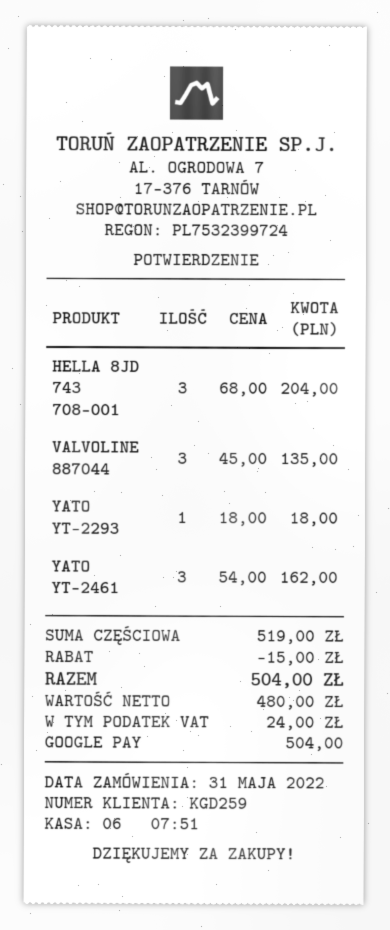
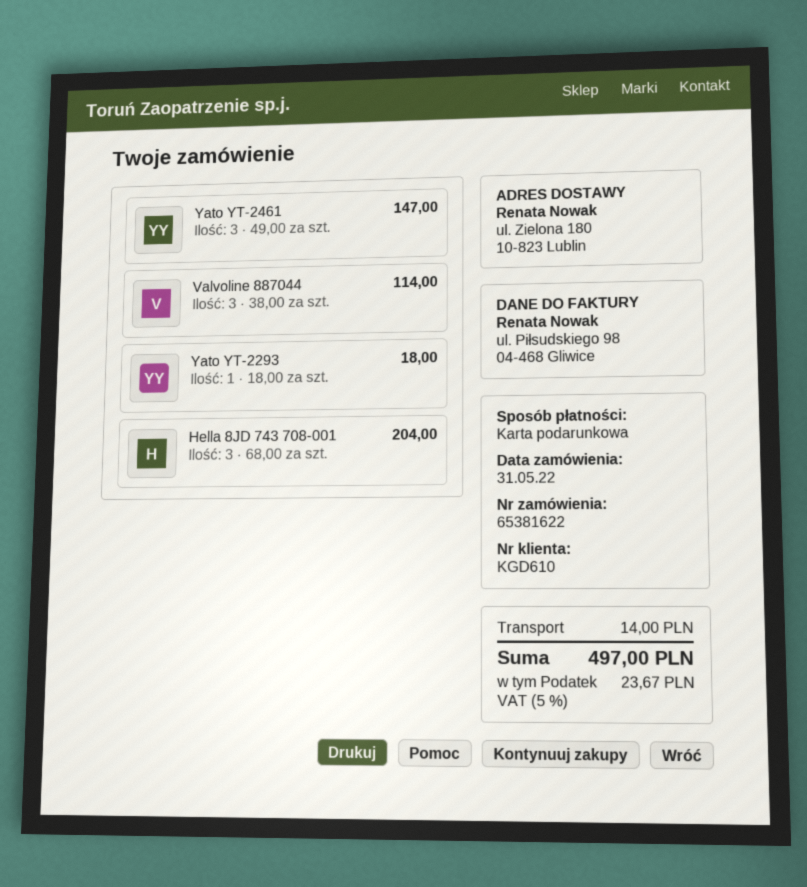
customer number: KGD259 -> KGD610
payment method: Google Pay -> gift card
VALVOLINE 887044: 3 x 45.00 = 135.00 -> 3 x 38.00 = 114.00
YATO YT-2461: 3 x 54.00 = 162.00 -> 3 x 49.00 = 147.00
discount: 15.00 -> none
shipping: none -> 14.00
tax: 24.00 -> 23.67
total: 504.00 -> 497.00

